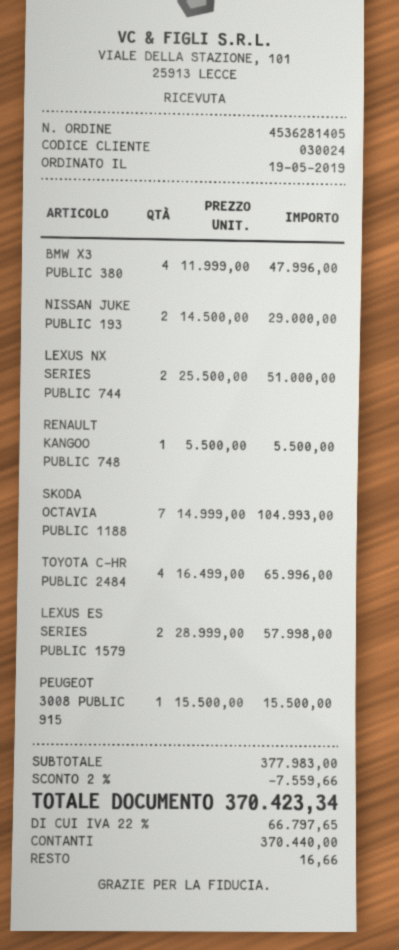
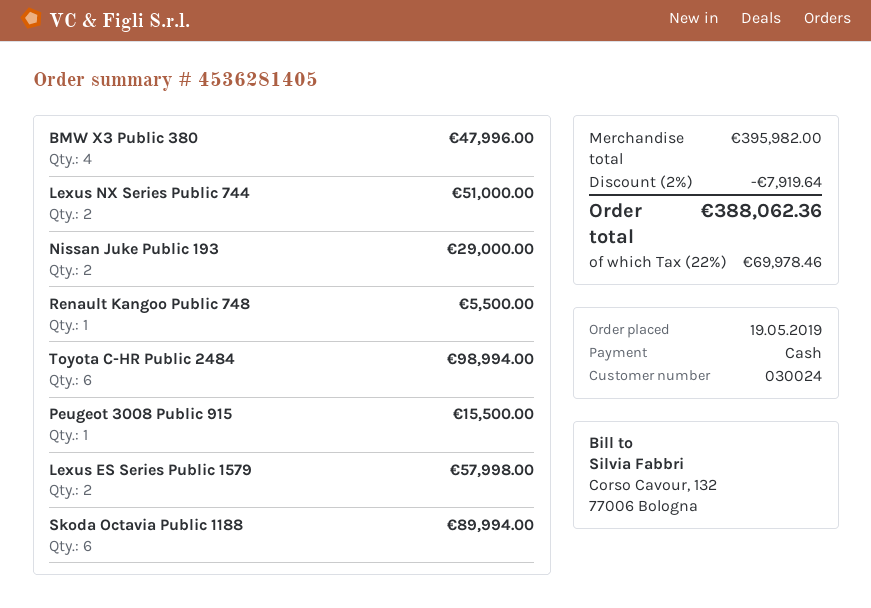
SKODA OCTAVIA PUBLIC 1188: 7 for 104993.00 -> 6 for 89994.00
TOYOTA C-HR PUBLIC 2484: 4 for 65996.00 -> 6 for 98994.00
subtotal: 377983.00 -> 395982.00
discount: 2% = 7559.66 -> 2% = 7919.64
tax: 22% = 66797.65 -> 22% = 69978.46
total: 370423.34 -> 388062.36

